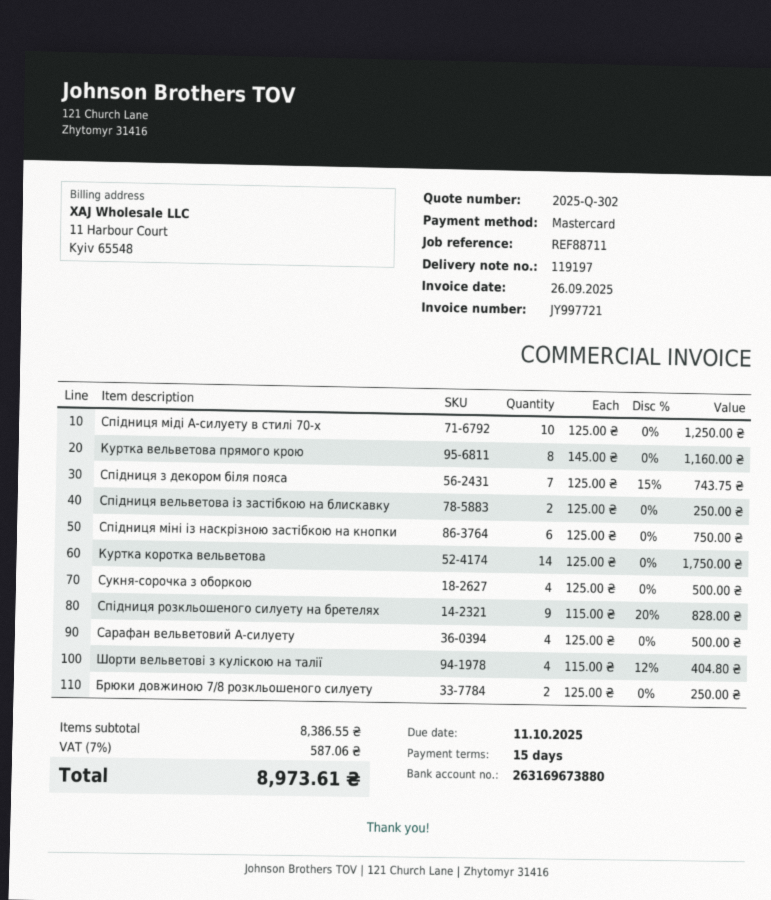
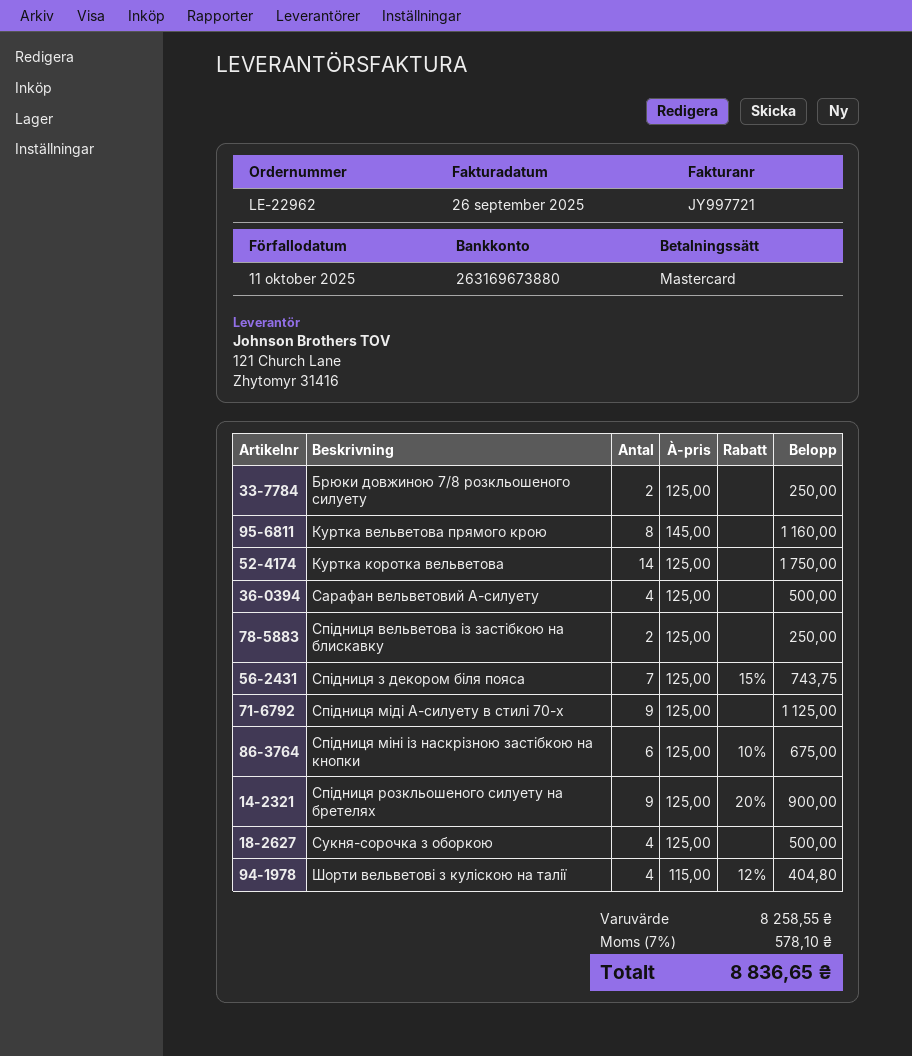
Спідниця міді А-силуету в стилі 70-х: 10 x 125.00 = 1250.00 -> 9 x 125.00 = 1125.00
Спідниця міні із наскрізною застібкою на кнопки: 6 x 125.00 = 750.00 -> 6 x 125.00 - 10% = 675.00
Спідниця розкльошеного силуету на бретелях: 9 x 115.00 - 20% = 828.00 -> 9 x 125.00 - 20% = 900.00
subtotal: 8386.55 -> 8258.55
tax: 7% = 587.06 -> 7% = 578.10
total: 8973.61 -> 8836.65

